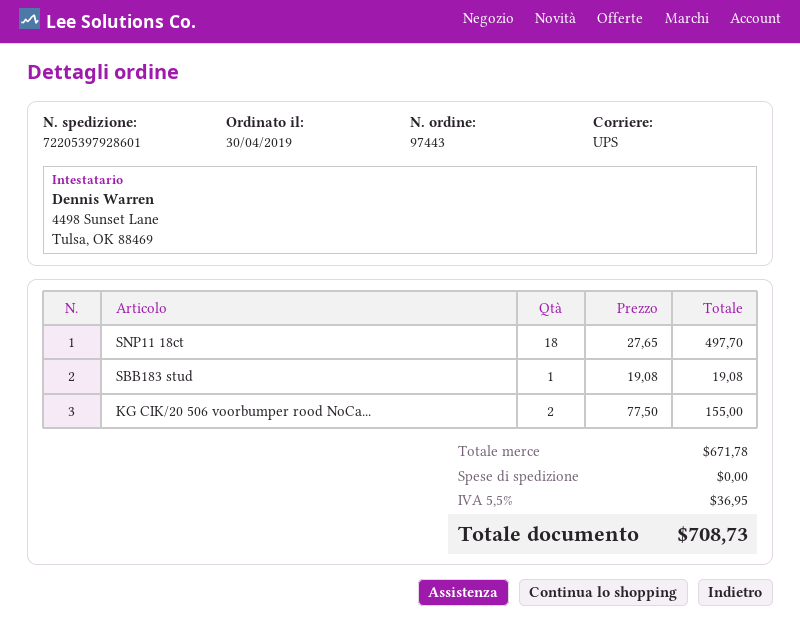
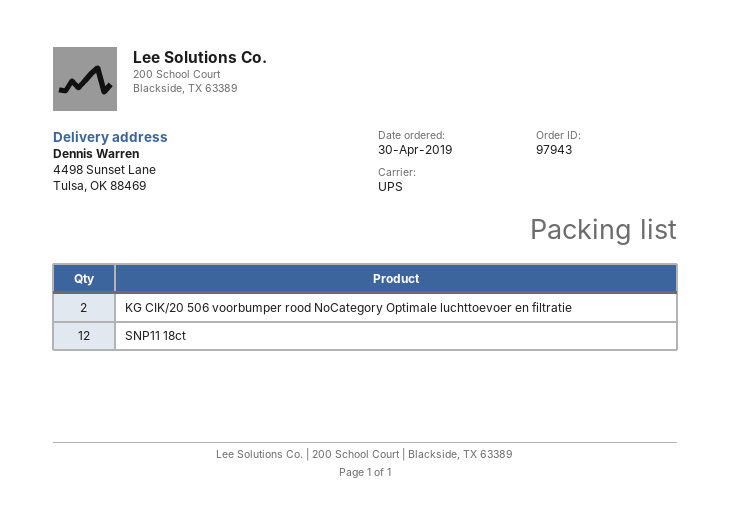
order number: 97443 -> 97943
SNP11 18ct: 18 -> 12
SBB183 stud: 1 -> none

